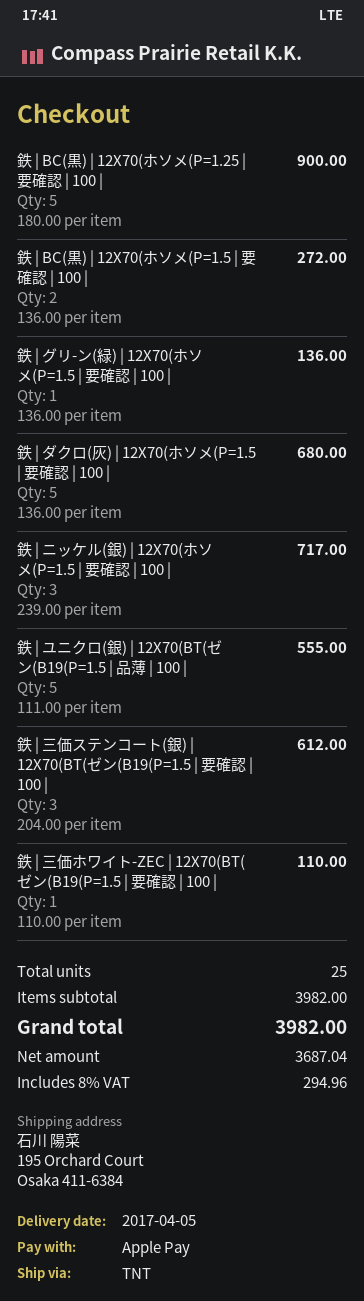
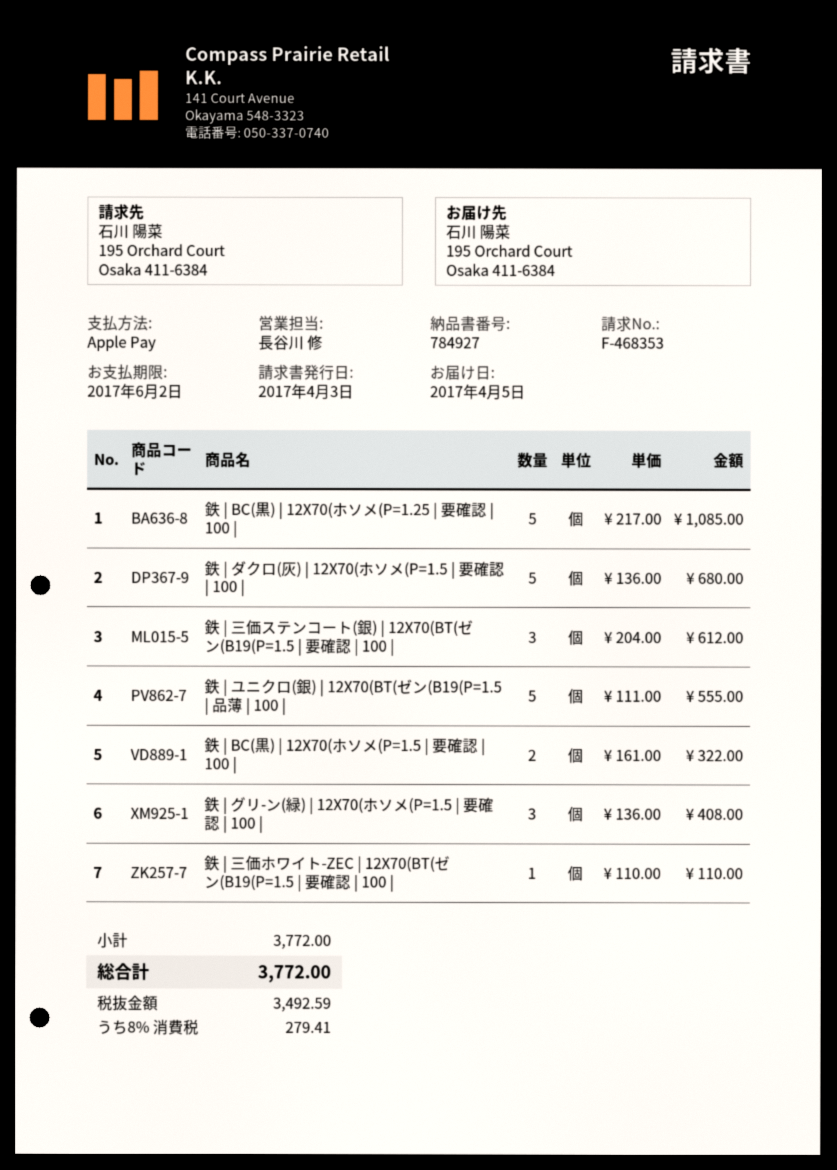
鉄 | BC(黒) | 12X70(ホソメ(P=1.25 | 要確認 | 100 |: 5 x 180.00 = 900.00 -> 5 x 217.00 = 1085.00
鉄 | BC(黒) | 12X70(ホソメ(P=1.5 | 要確認 | 100 |: 2 x 136.00 = 272.00 -> 2 x 161.00 = 322.00
鉄 | グリ-ン(緑) | 12X70(ホソメ(P=1.5 | 要確認 | 100 |: 1 x 136.00 = 136.00 -> 3 x 136.00 = 408.00
鉄 | ニッケル(銀) | 12X70(ホソメ(P=1.5 | 要確認 | 100 |: 3 x 239.00 = 717.00 -> none
subtotal: 3982.00 -> 3772.00
net: 3687.04 -> 3492.59
tax: 8% = 294.96 -> 8% = 279.41
total: 3982.00 -> 3772.00

